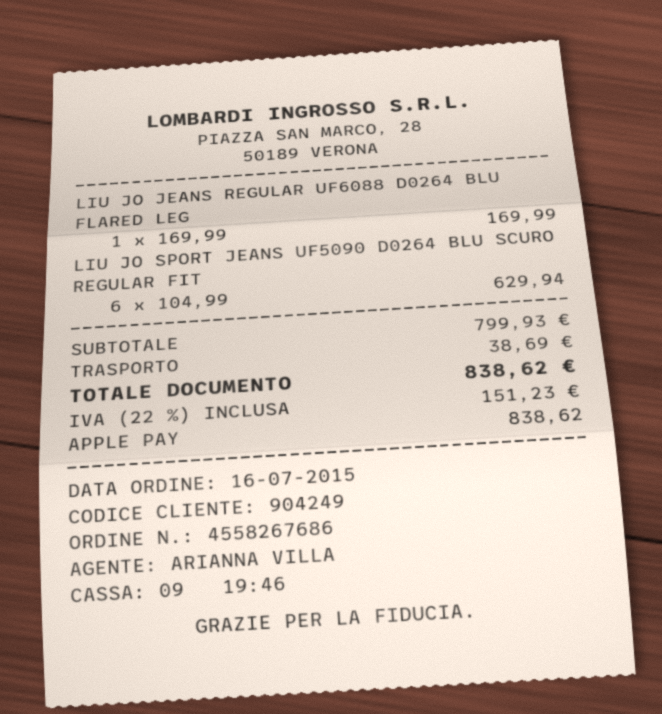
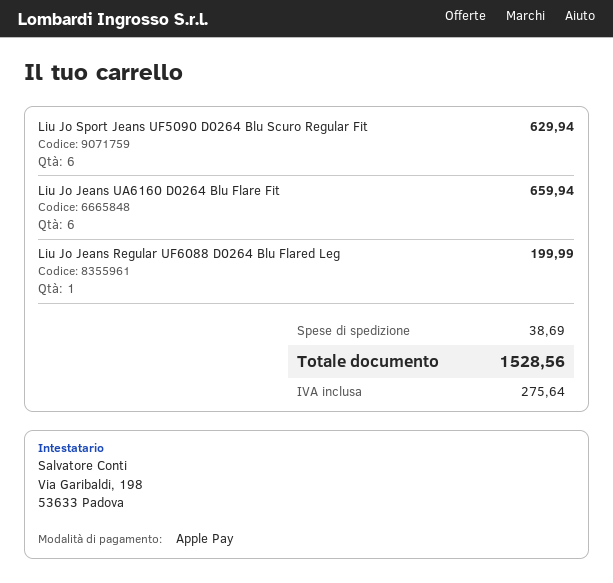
LIU JO JEANS REGULAR UF6088 D0264 BLU FLARED LEG: 1 for 169.99 -> 1 for 199.99
Liu Jo Jeans UA6160 D0264 Blu Flare Fit: none -> 6 for 659.94
tax: 151.23 -> 275.64
total: 838.62 -> 1528.56

